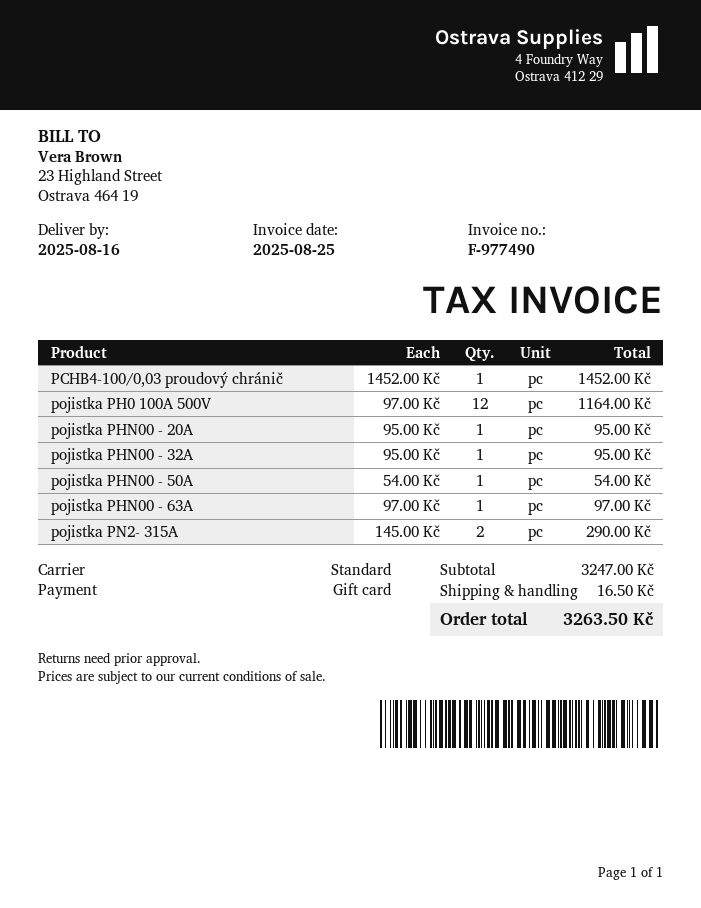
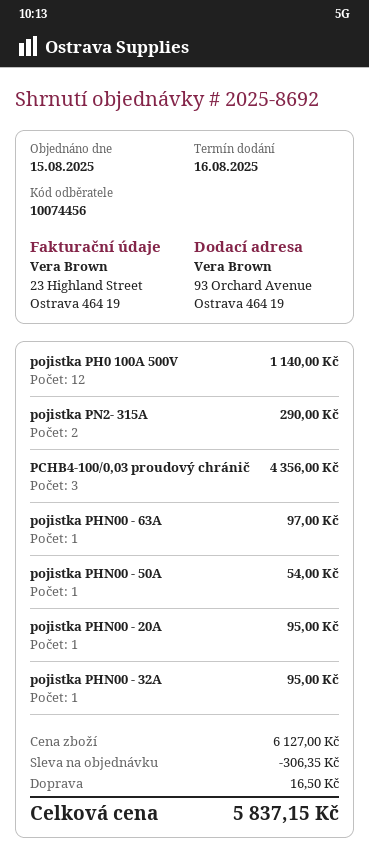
PCHB4-100/0,03 proudový chránič: 1 for 1452.00 -> 3 for 4356.00
pojistka PH0 100A 500V: 12 for 1164.00 -> 12 for 1140.00
subtotal: 3247.00 -> 6127.00
discount: none -> 306.35
total: 3263.50 -> 5837.15

